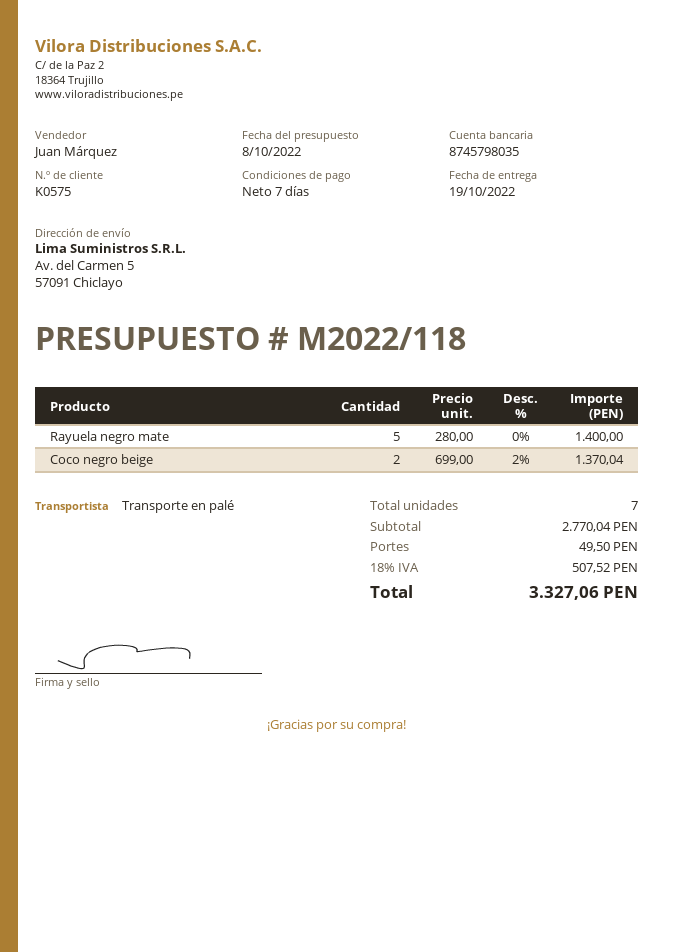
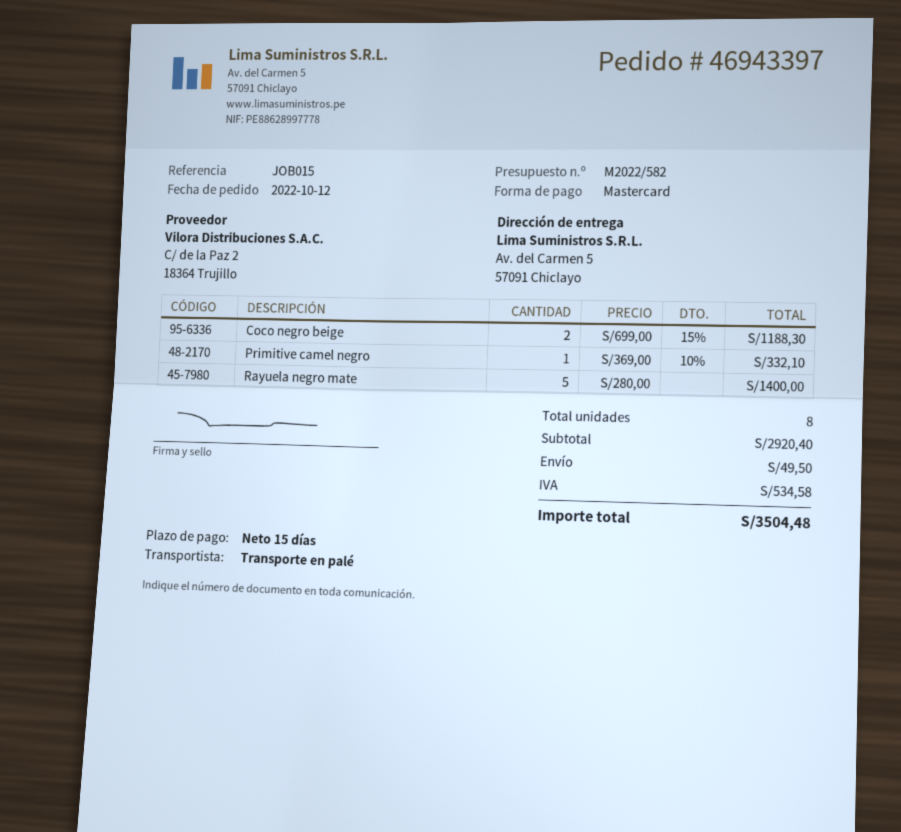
quote number: M2022/118 -> M2022/582
payment terms: 7 days -> 15 days
Coco negro beige: 2 x 699.00 - 2% = 1370.04 -> 2 x 699.00 - 15% = 1188.30
Primitive camel negro: none -> 1 x 369.00 - 10% = 332.10
total quantity: 7 -> 8
subtotal: 2770.04 -> 2920.40
tax: 507.52 -> 534.58
total: 3327.06 -> 3504.48

